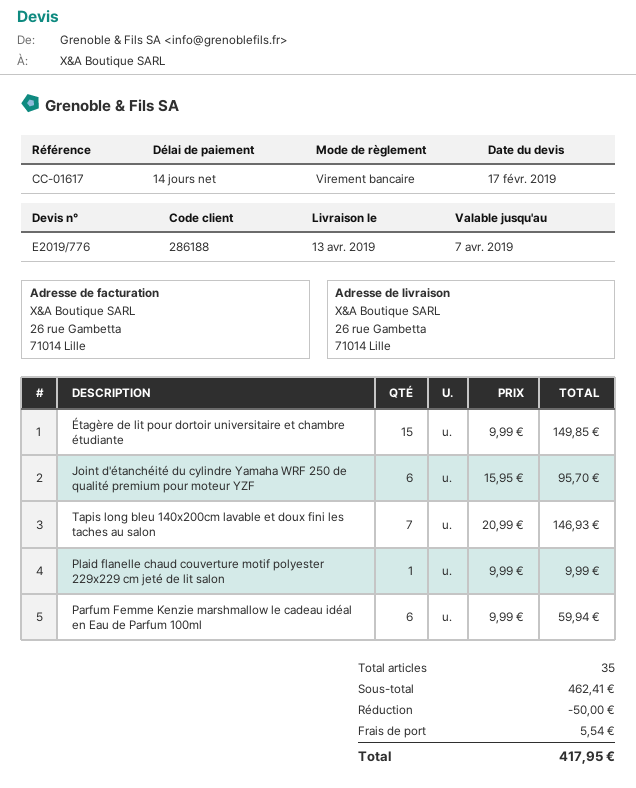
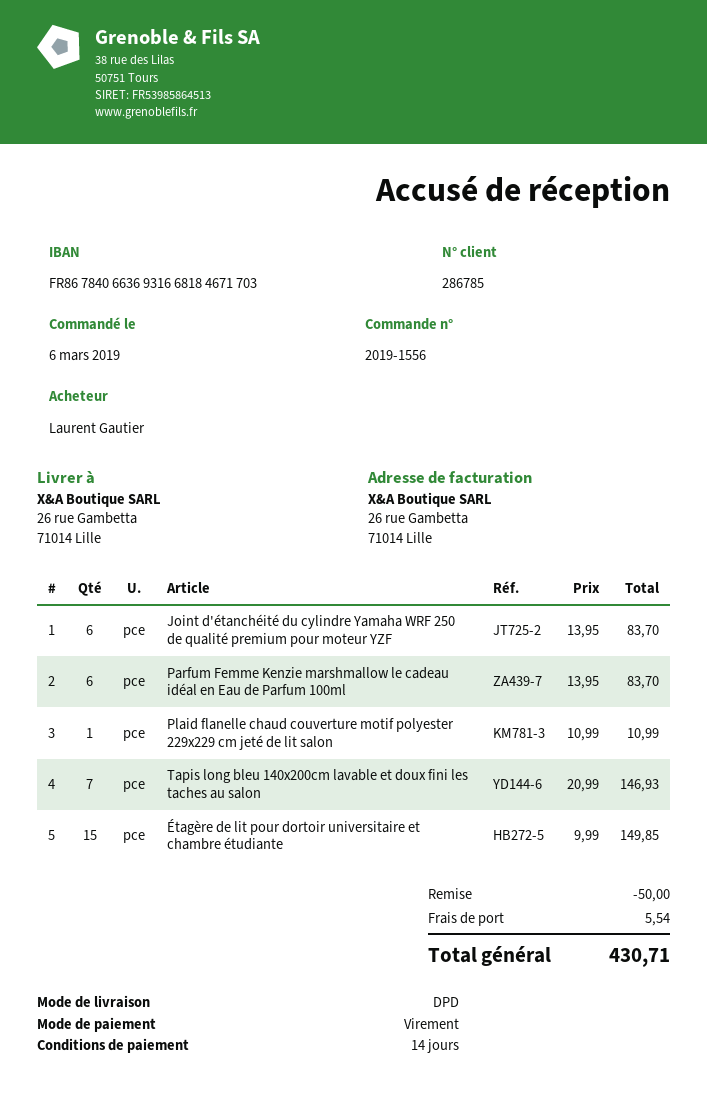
customer number: 286188 -> 286785
Joint d'étanchéité du cylindre Yamaha WRF 250 de qualité premium pour moteur YZF: 6 x 15.95 = 95.70 -> 6 x 13.95 = 83.70
Plaid flanelle chaud couverture motif polyester 229x229 cm jeté de lit salon: 1 x 9.99 = 9.99 -> 1 x 10.99 = 10.99
Parfum Femme Kenzie marshmallow le cadeau idéal en Eau de Parfum 100ml: 6 x 9.99 = 59.94 -> 6 x 13.95 = 83.70
total: 417.95 -> 430.71

